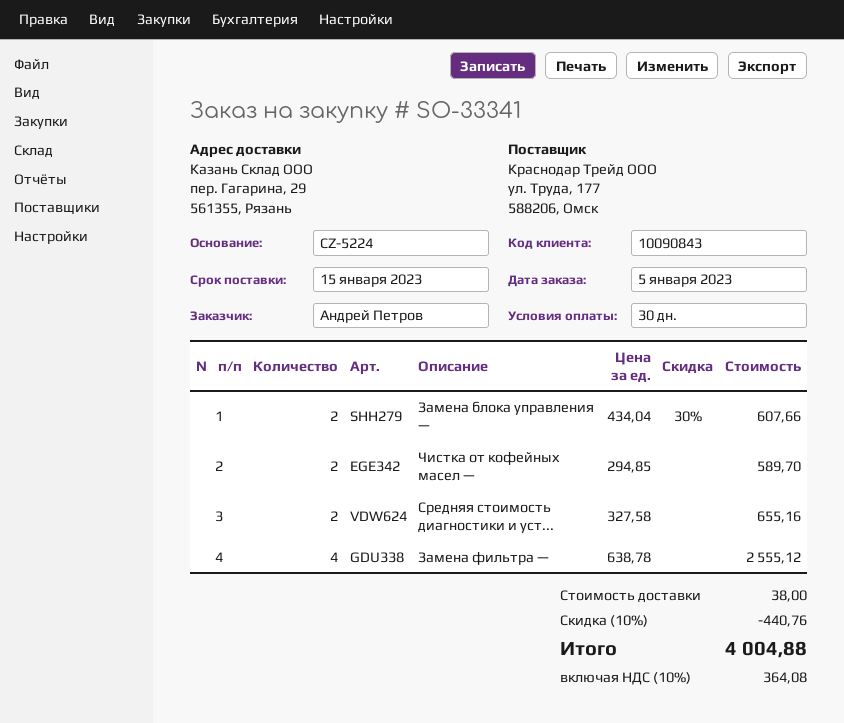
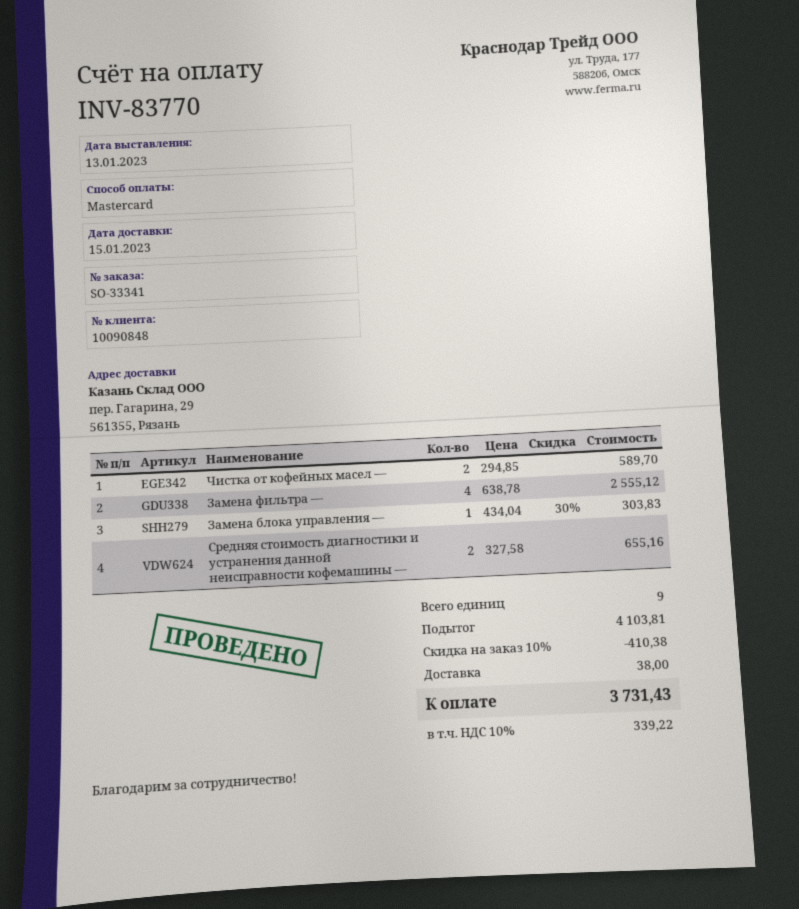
customer number: 10090843 -> 10090848
Замена блока управления —: 2 x 434.04 - 30% = 607.66 -> 1 x 434.04 - 30% = 303.83
discount: 10% = 440.76 -> 10% = 410.38
tax: 10% = 364.08 -> 10% = 339.22
total: 4004.88 -> 3731.43

